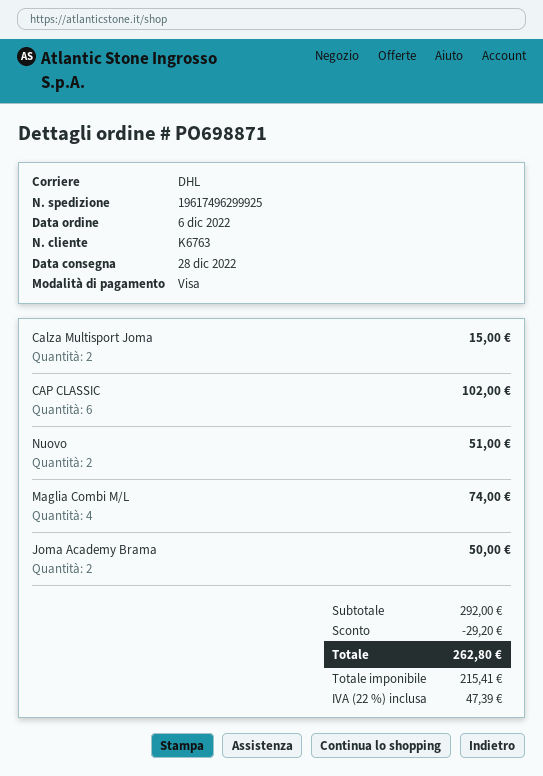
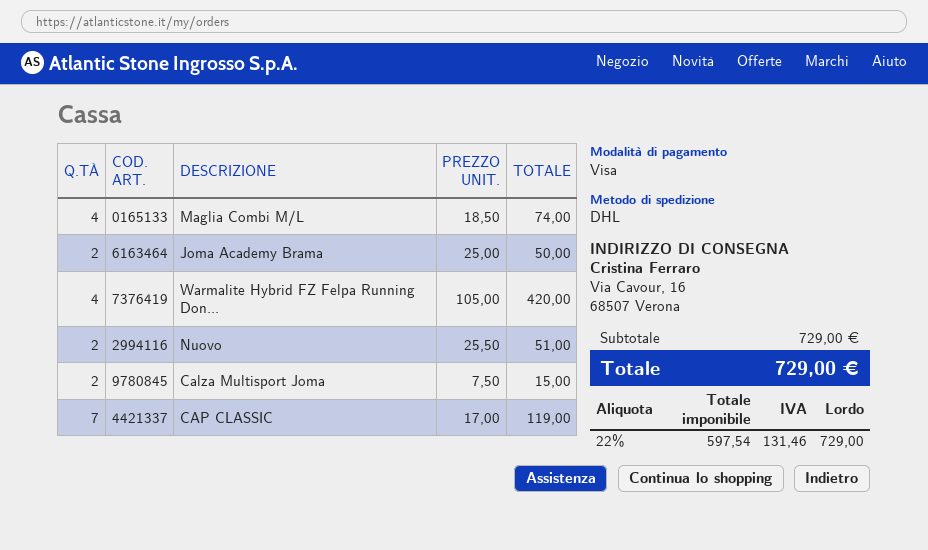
CAP CLASSIC: 6 for 102.00 -> 7 for 119.00
Warmalite Hybrid FZ Felpa Running Don...: none -> 4 for 420.00
subtotal: 292.00 -> 729.00
discount: 29.20 -> none
net: 215.41 -> 597.54
tax: 22% = 47.39 -> 22% = 131.46
total: 262.80 -> 729.00

